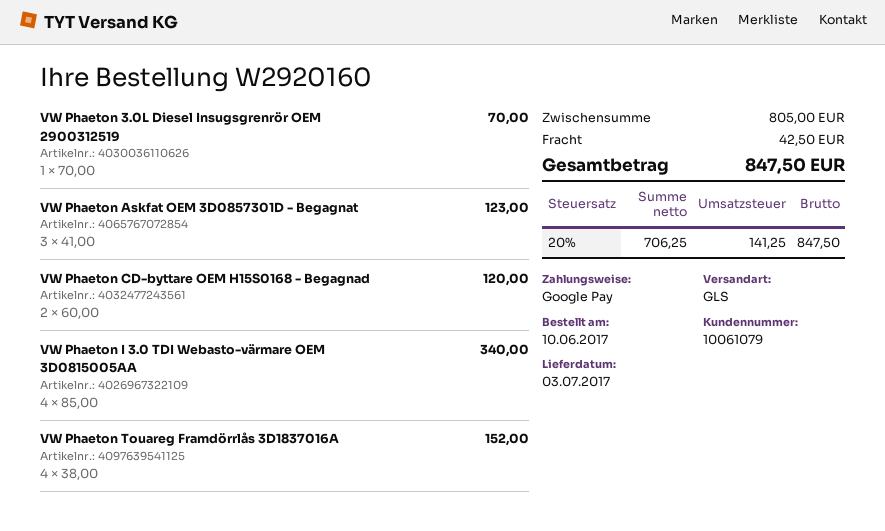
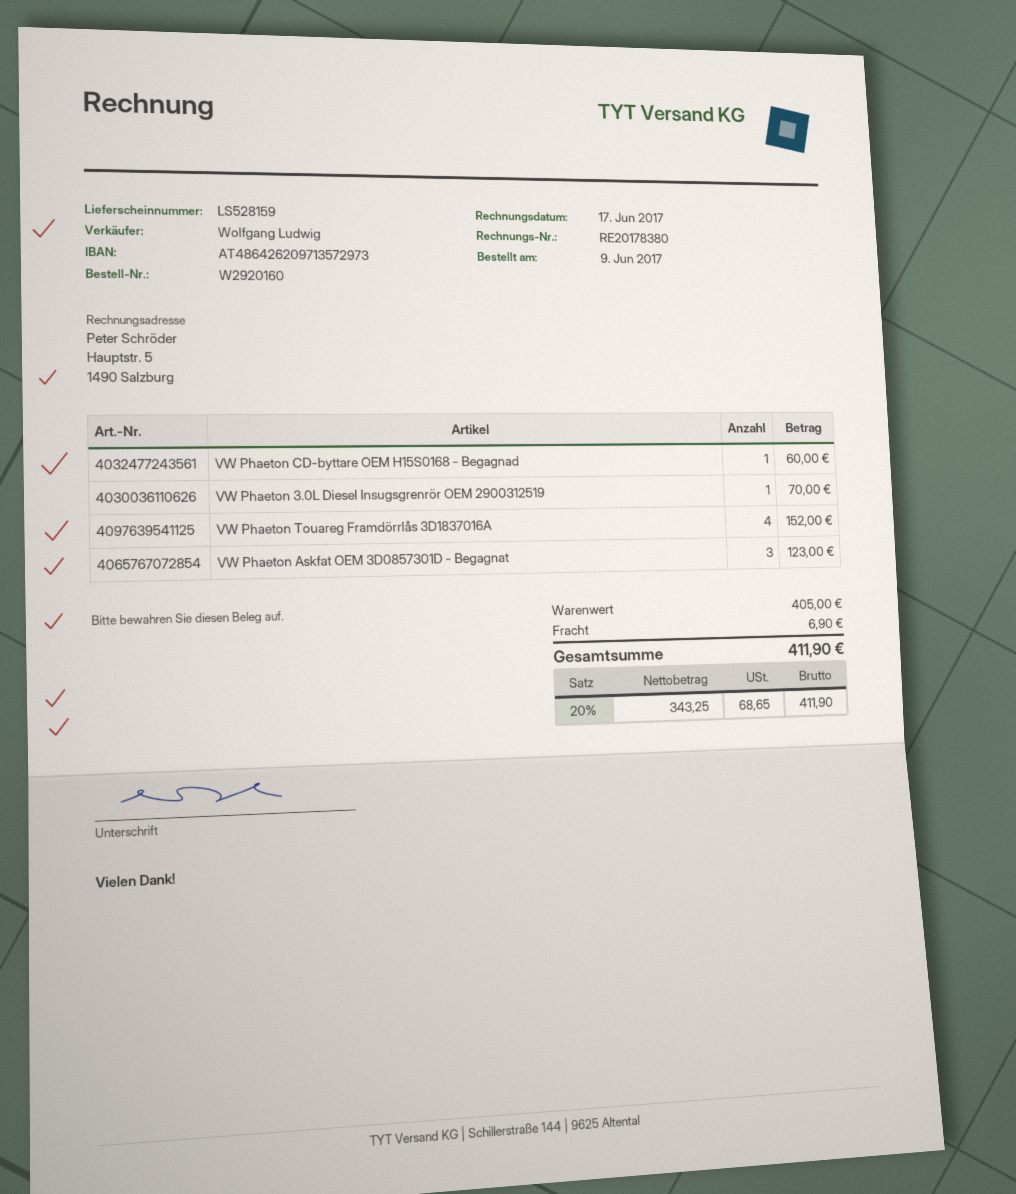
order date: 2017-06-10 -> 2017-06-09
VW Phaeton CD-byttare OEM H15S0168 - Begagnad: 2 for 120.00 -> 1 for 60.00
VW Phaeton I 3.0 TDI Webasto-värmare OEM 3D0815005AA: 4 for 340.00 -> none
subtotal: 805.00 -> 405.00
shipping: 42.50 -> 6.90
net: 706.25 -> 343.25
tax: 20% = 141.25 -> 20% = 68.65
total: 847.50 -> 411.90

